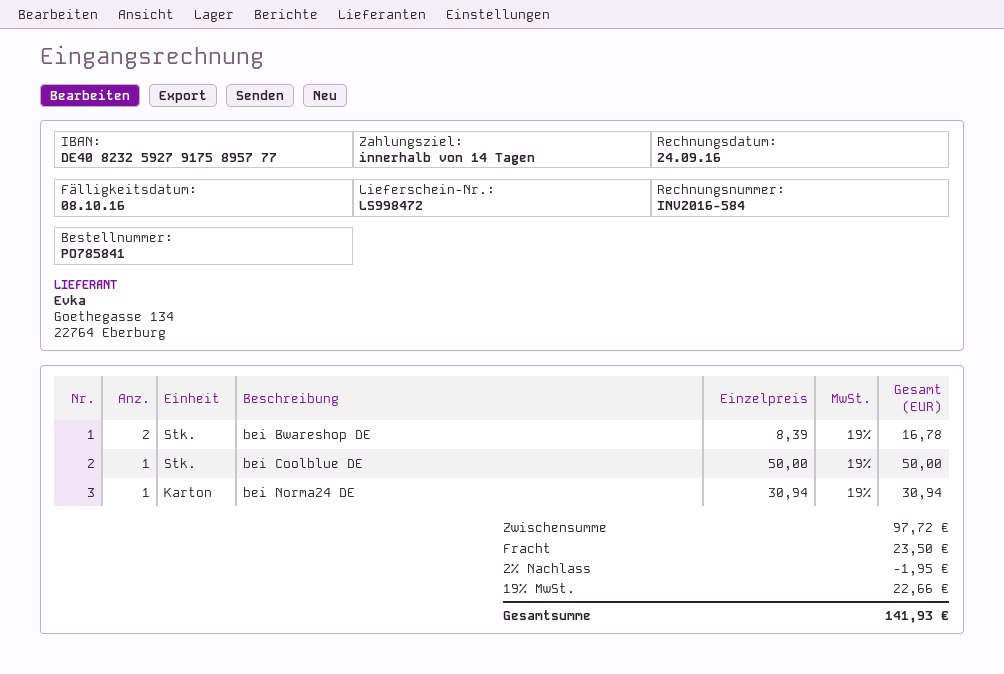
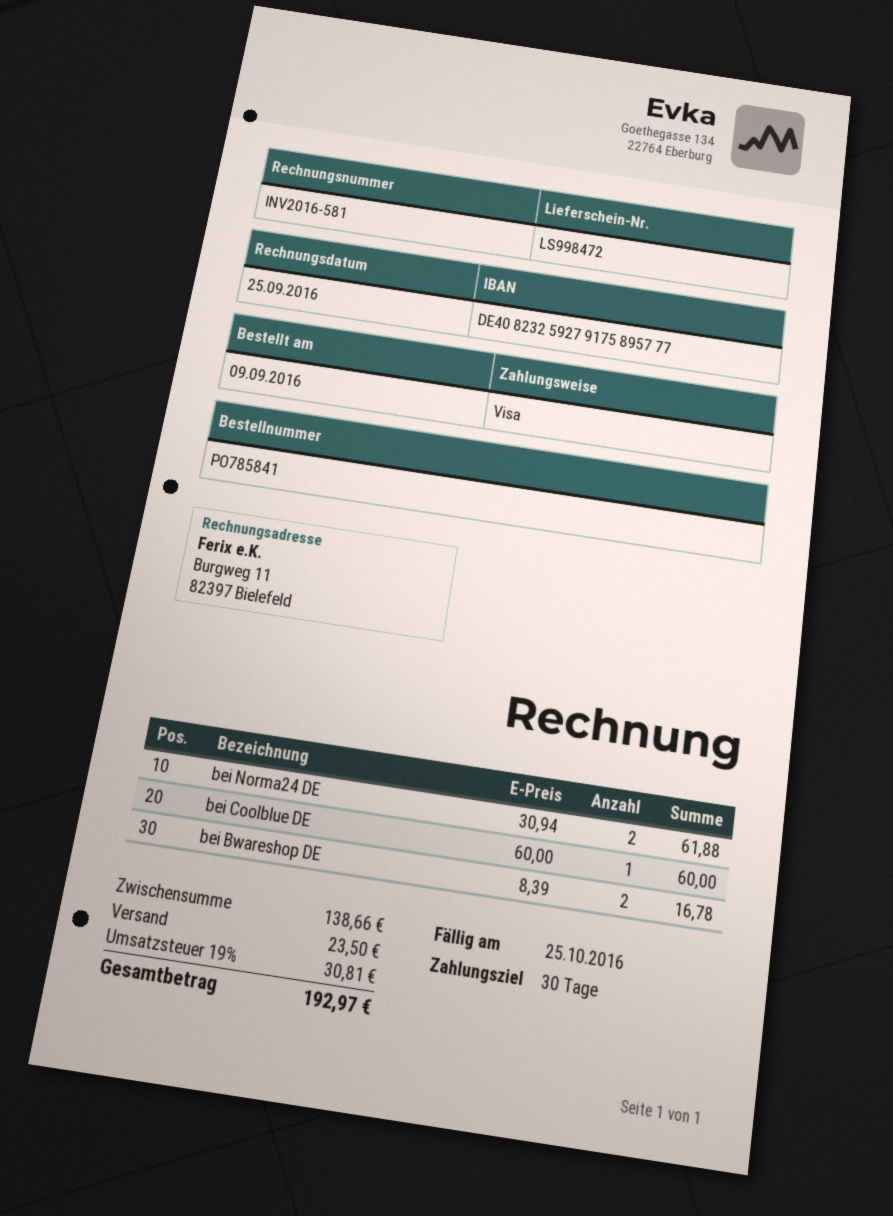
invoice number: INV2016-584 -> INV2016-581
invoice date: 2016-09-24 -> 2016-09-25
payment terms: 14 days -> 30 days
due date: 2016-10-08 -> 2016-10-25
bei Coolblue DE: 1 x 50.00 = 50.00 -> 1 x 60.00 = 60.00
bei Norma24 DE: 1 x 30.94 = 30.94 -> 2 x 30.94 = 61.88
subtotal: 97.72 -> 138.66
discount: 2% = 1.95 -> none
tax: 19% = 22.66 -> 19% = 30.81
total: 141.93 -> 192.97

